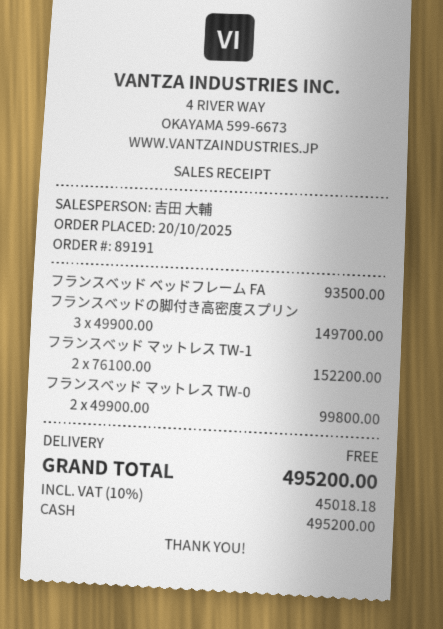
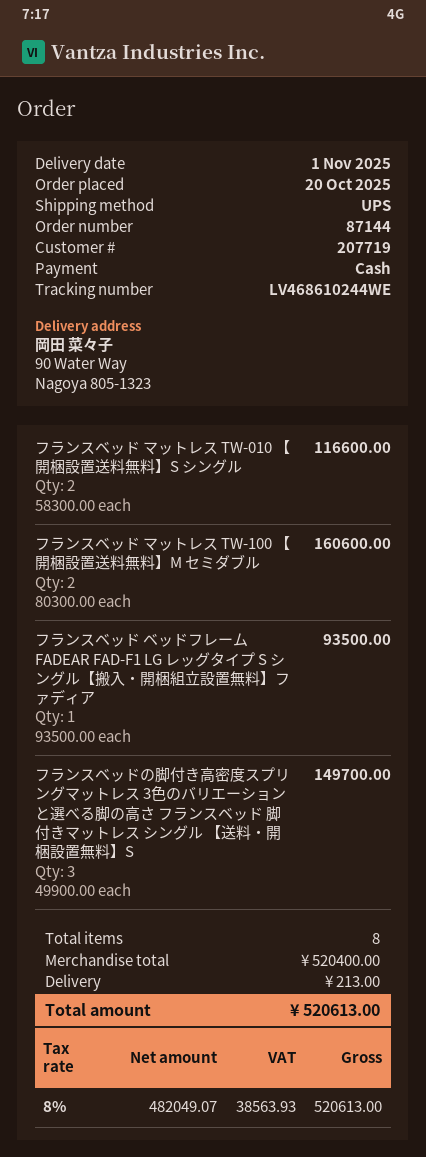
order number: 89191 -> 87144
フランスベッド マットレス TW-1: 2 x 76100.00 = 152200.00 -> 2 x 80300.00 = 160600.00
フランスベッド マットレス TW-0: 2 x 49900.00 = 99800.00 -> 2 x 58300.00 = 116600.00
shipping: 0.00 -> 213.00
tax: 10% = 45018.18 -> 8% = 38563.93
total: 495200.00 -> 520613.00

